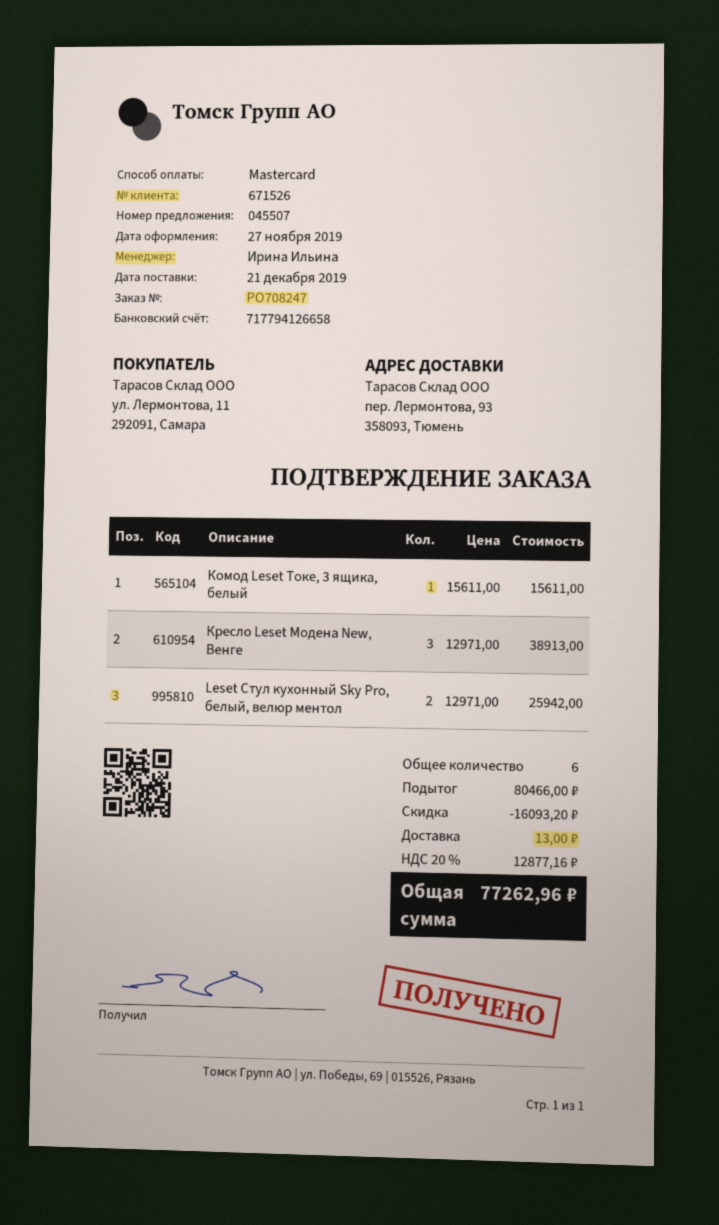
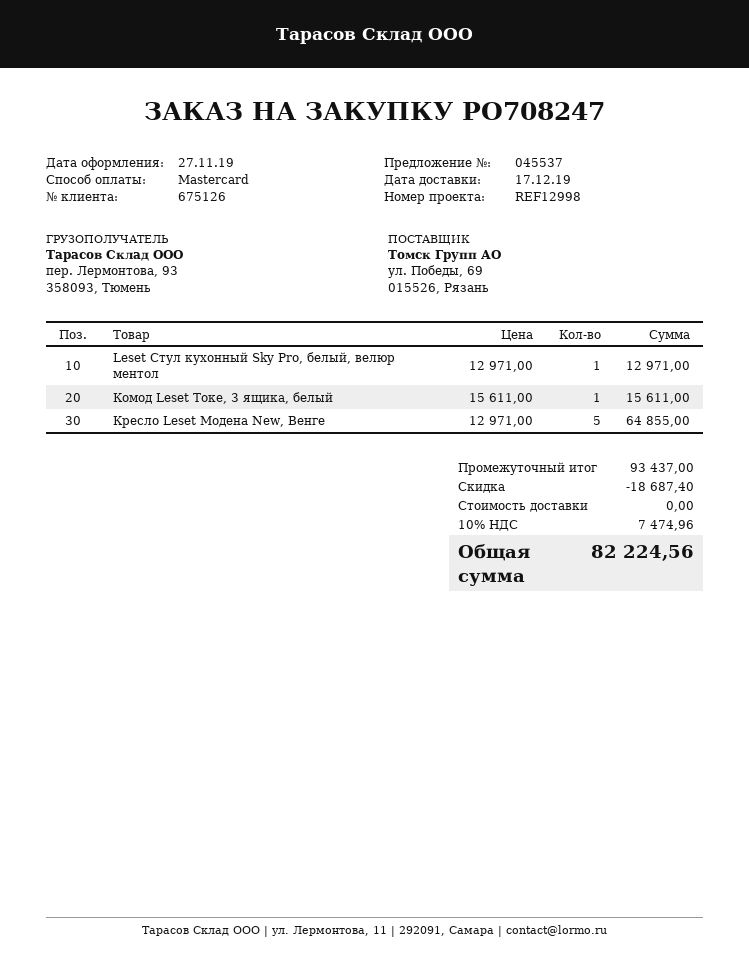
quote number: 045507 -> 045537
delivery date: 2019-12-21 -> 2019-12-17
customer number: 671526 -> 675126
Кресло Leset Модена New, Венге: 3 x 12971.00 = 38913.00 -> 5 x 12971.00 = 64855.00
Leset Стул кухонный Sky Pro, белый, велюр ментол: 2 x 12971.00 = 25942.00 -> 1 x 12971.00 = 12971.00
subtotal: 80466.00 -> 93437.00
discount: 16093.20 -> 18687.40
shipping: 13.00 -> 0.00
tax: 20% = 12877.16 -> 10% = 7474.96
total: 77262.96 -> 82224.56

